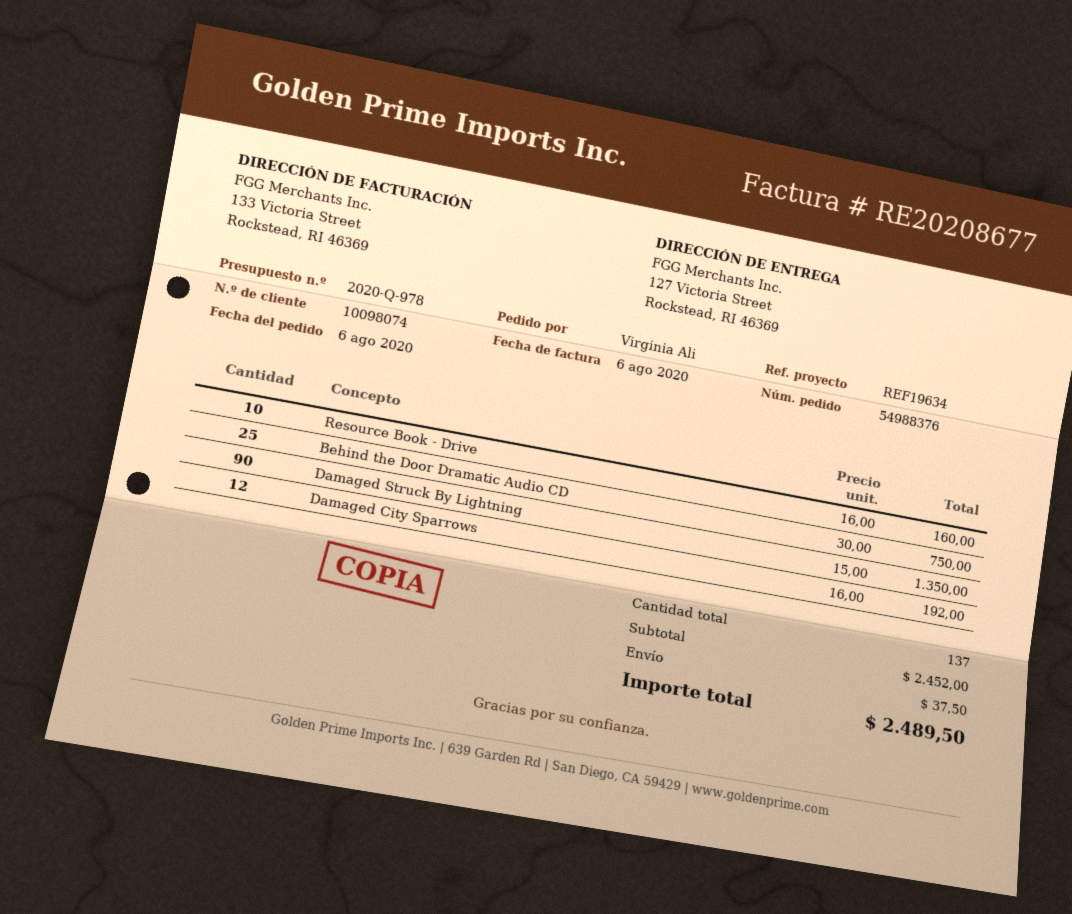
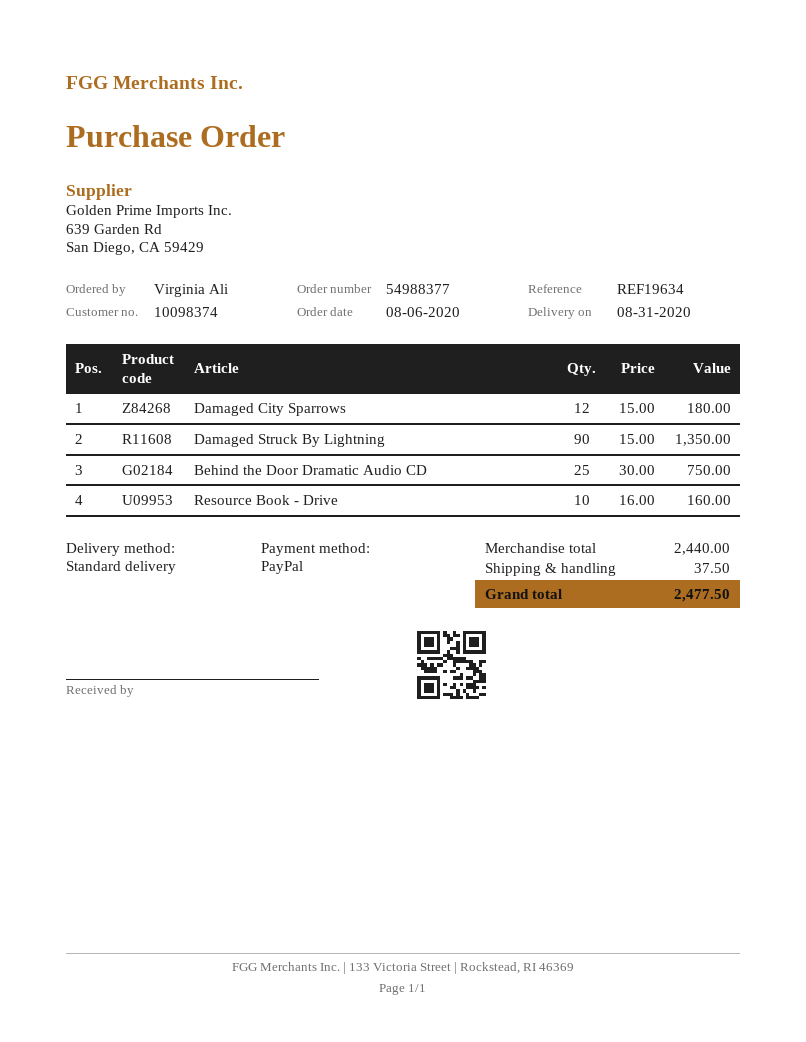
order number: 54988376 -> 54988377
customer number: 10098074 -> 10098374
Damaged City Sparrows: 12 x 16.00 = 192.00 -> 12 x 15.00 = 180.00
subtotal: 2452.00 -> 2440.00
total: 2489.50 -> 2477.50

